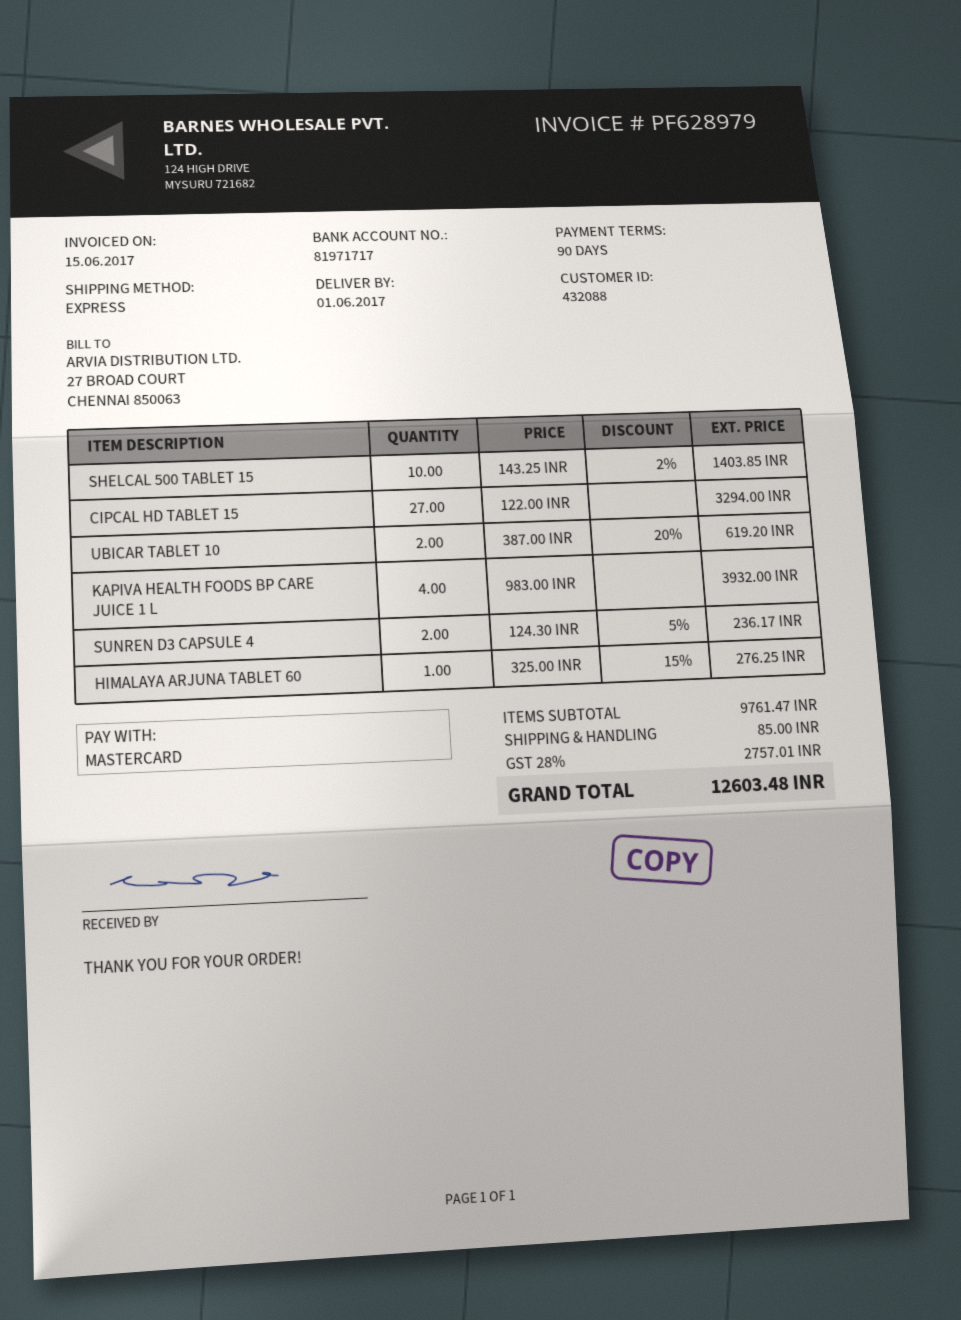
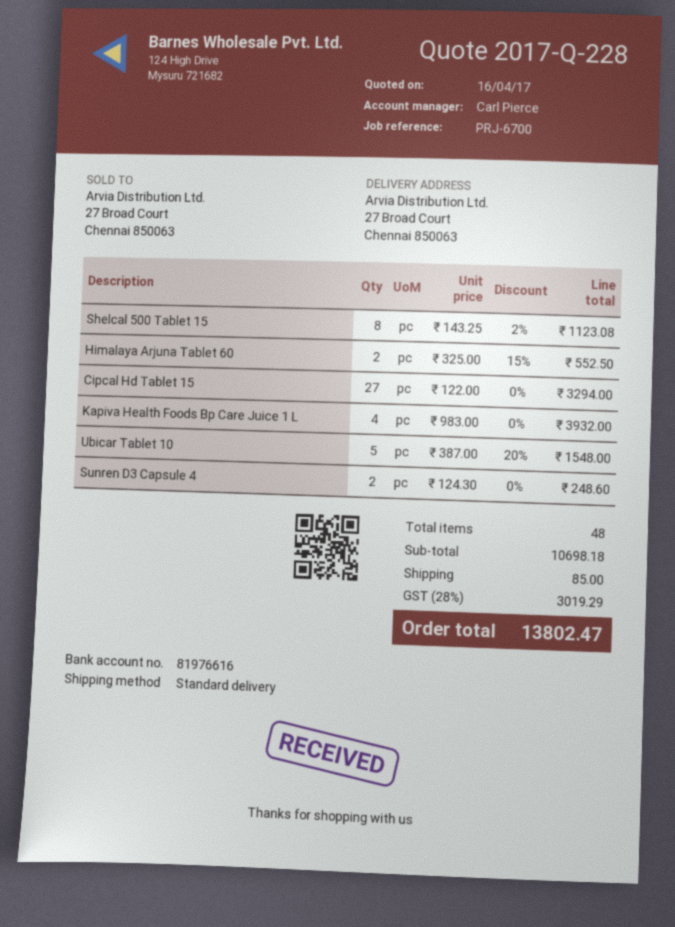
bank account: 81971717 -> 81976616
shipping method: express -> standard
SHELCAL 500 TABLET 15: 10 x 143.25 - 2% = 1403.85 -> 8 x 143.25 - 2% = 1123.08
UBICAR TABLET 10: 2 x 387.00 - 20% = 619.20 -> 5 x 387.00 - 20% = 1548.00
SUNREN D3 CAPSULE 4: 2 x 124.30 - 5% = 236.17 -> 2 x 124.30 = 248.60
HIMALAYA ARJUNA TABLET 60: 1 x 325.00 - 15% = 276.25 -> 2 x 325.00 - 15% = 552.50
subtotal: 9761.47 -> 10698.18
tax: 28% = 2757.01 -> 28% = 3019.29
total: 12603.48 -> 13802.47

